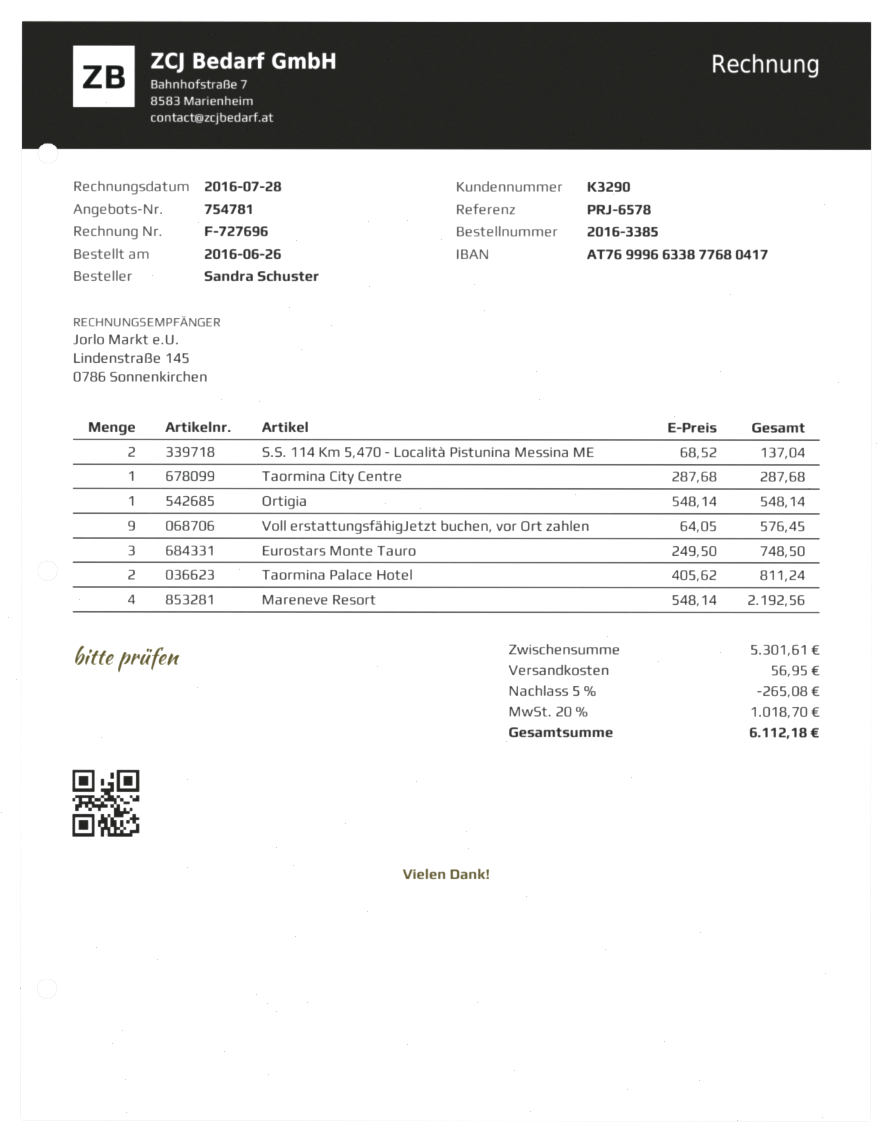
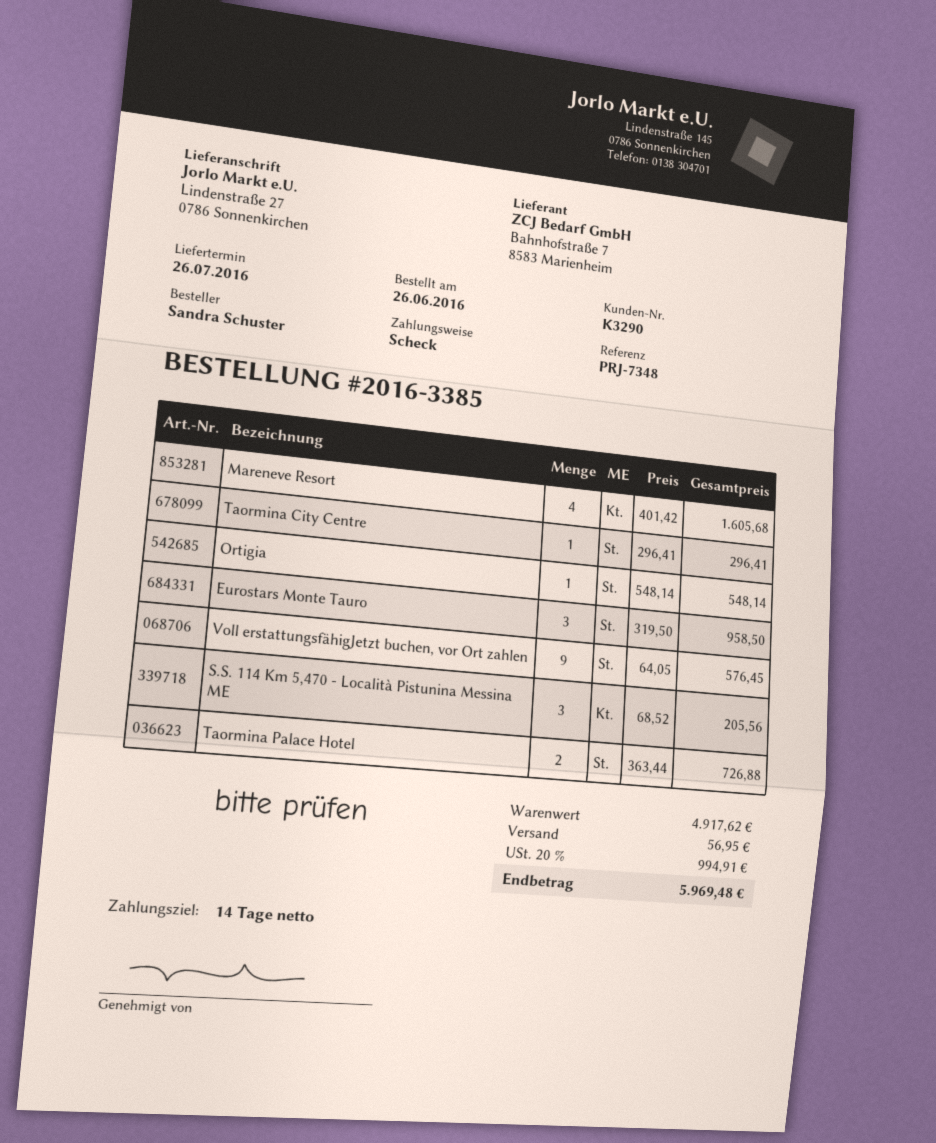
reference: PRJ-6578 -> PRJ-7348
S.S. 114 Km 5,470 - Località Pistunina Messina ME: 2 x 68.52 = 137.04 -> 3 x 68.52 = 205.56
Taormina City Centre: 1 x 287.68 = 287.68 -> 1 x 296.41 = 296.41
Eurostars Monte Tauro: 3 x 249.50 = 748.50 -> 3 x 319.50 = 958.50
Taormina Palace Hotel: 2 x 405.62 = 811.24 -> 2 x 363.44 = 726.88
Mareneve Resort: 4 x 548.14 = 2192.56 -> 4 x 401.42 = 1605.68
subtotal: 5301.61 -> 4917.62
discount: 5% = 265.08 -> none
tax: 20% = 1018.70 -> 20% = 994.91
total: 6112.18 -> 5969.48

